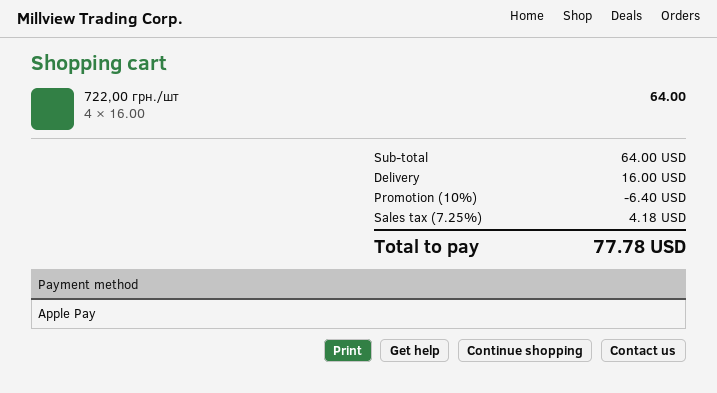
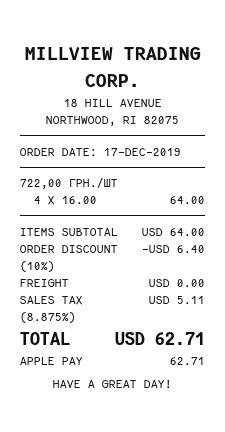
shipping: 16.00 -> 0.00
tax: 7.25% = 4.18 -> 8.875% = 5.11
total: 77.78 -> 62.71

